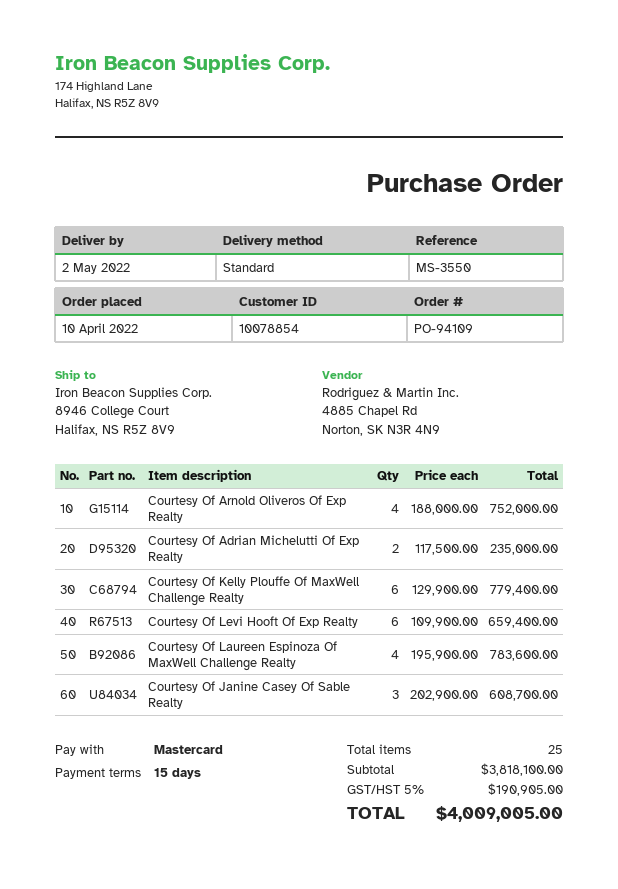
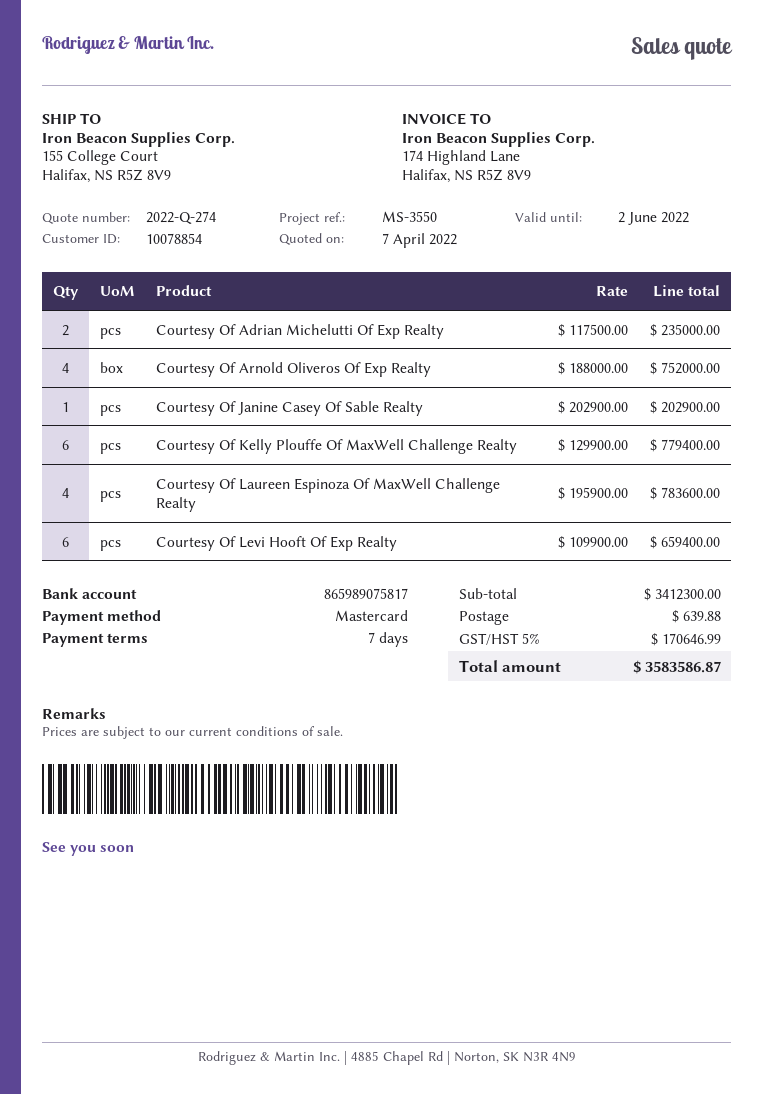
payment terms: 15 days -> 7 days
ship to: 8946 College Court, Halifax, NS R5Z 8V9 -> 155 College Court, Halifax, NS R5Z 8V9
Courtesy Of Janine Casey Of Sable Realty: 3 x 202900.00 = 608700.00 -> 1 x 202900.00 = 202900.00
subtotal: 3818100.00 -> 3412300.00
shipping: none -> 639.88
tax: 5% = 190905.00 -> 5% = 170646.99
total: 4009005.00 -> 3583586.87

